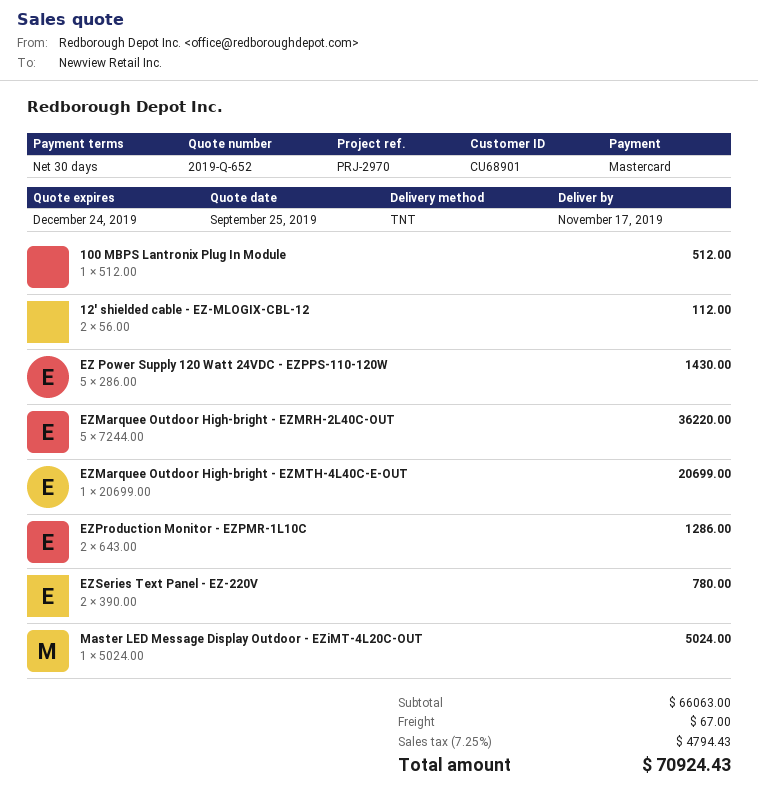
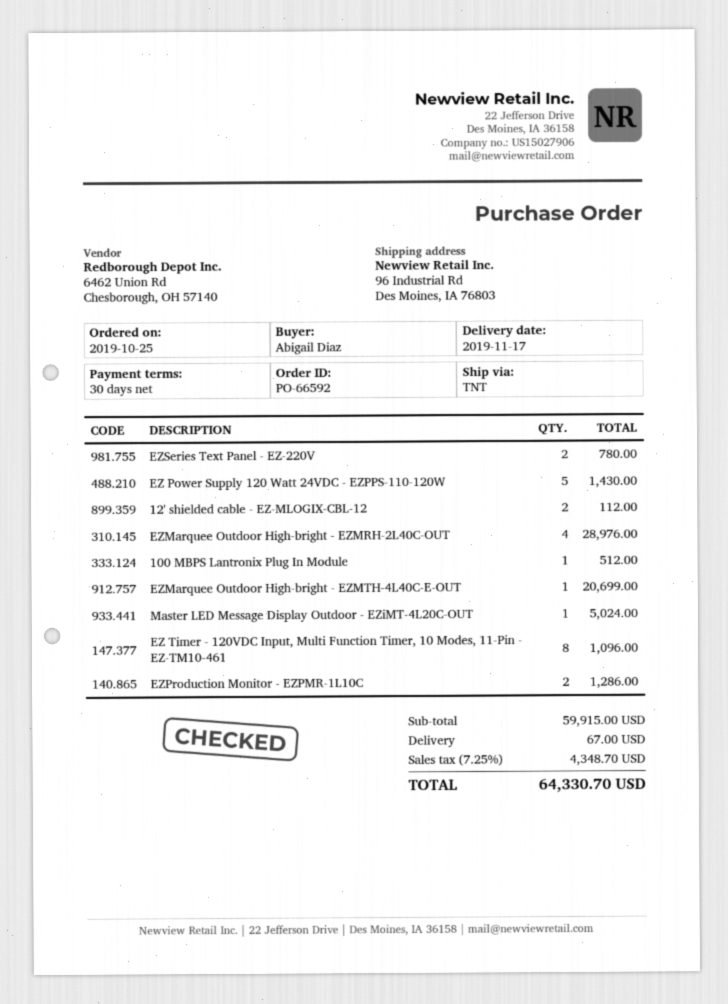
EZMarquee Outdoor High-bright - EZMRH-2L40C-OUT: 5 for 36220.00 -> 4 for 28976.00
EZ Timer - 120VDC Input, Multi Function Timer, 10 Modes, 11-Pin - EZ-TM10-461: none -> 8 for 1096.00
subtotal: 66063.00 -> 59915.00
tax: 7.25% = 4794.43 -> 7.25% = 4348.70
total: 70924.43 -> 64330.70

